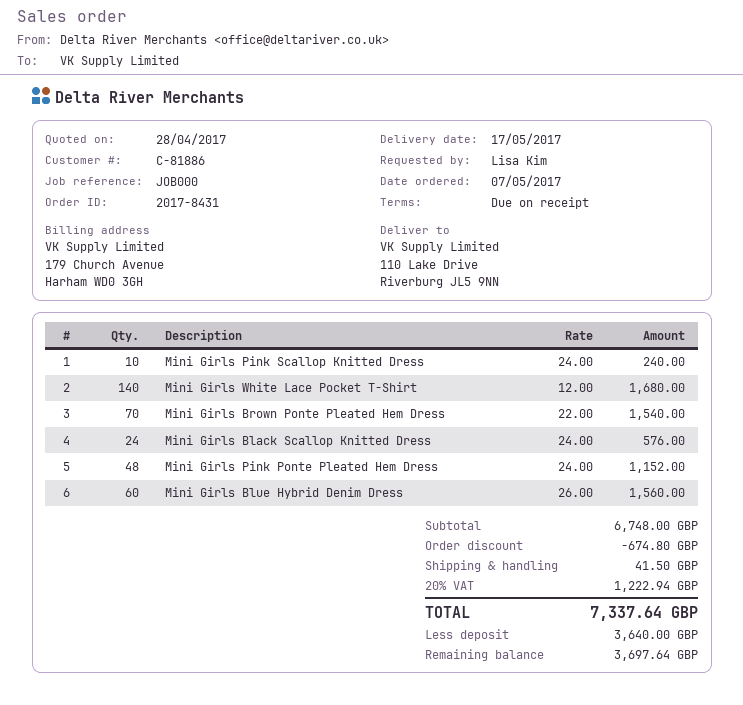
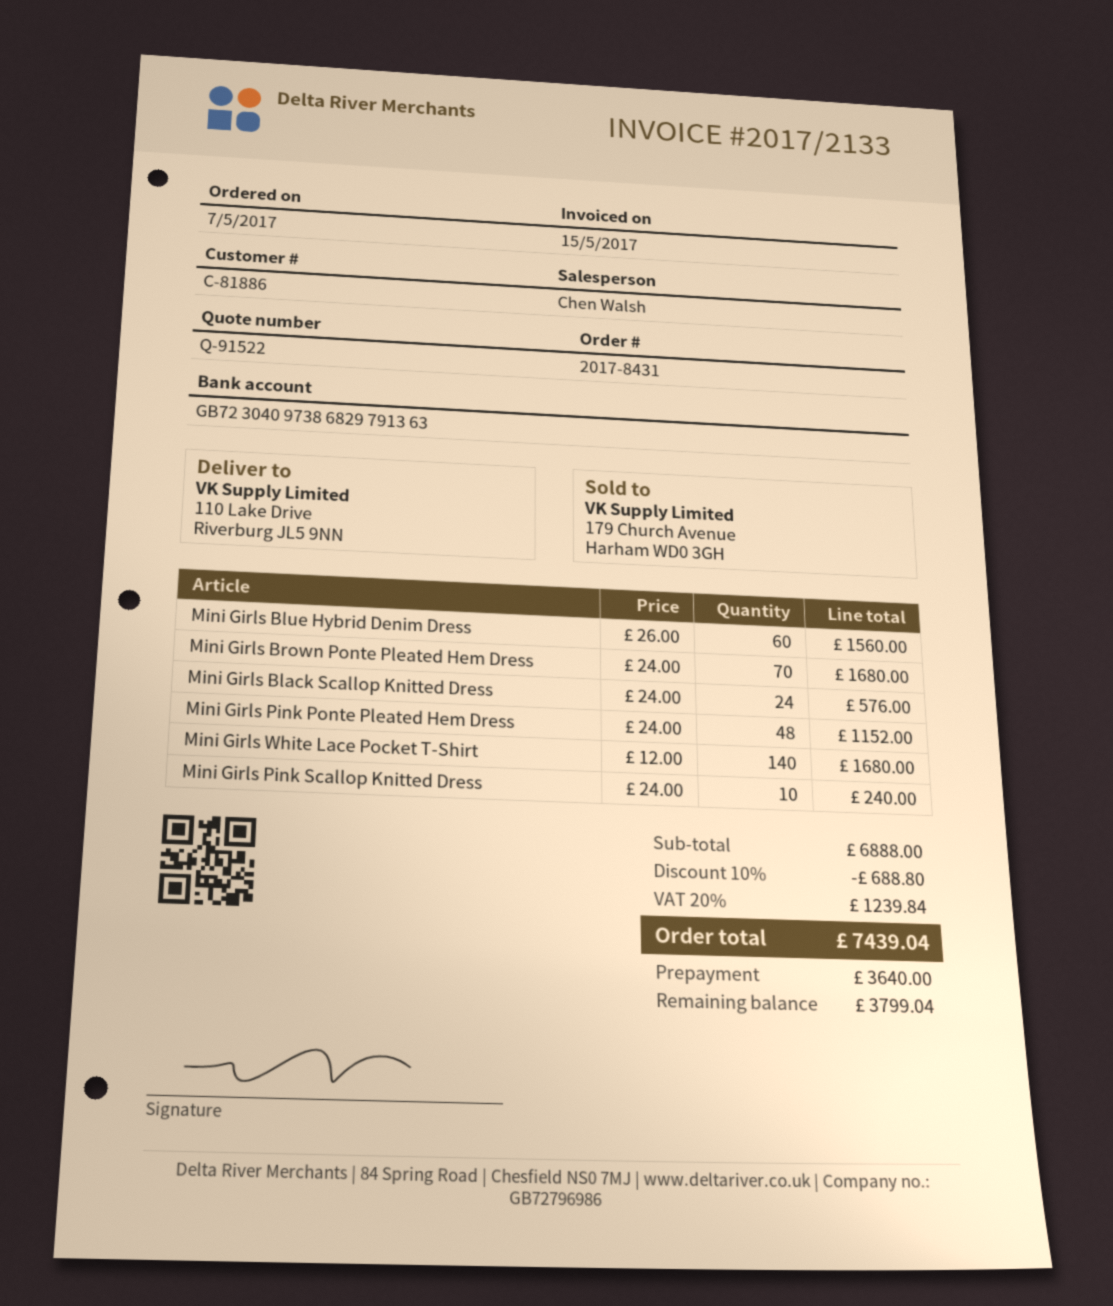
Mini Girls Brown Ponte Pleated Hem Dress: 70 x 22.00 = 1540.00 -> 70 x 24.00 = 1680.00
subtotal: 6748.00 -> 6888.00
discount: 674.80 -> 688.80
shipping: 41.50 -> none
tax: 20% = 1222.94 -> 20% = 1239.84
total: 7337.64 -> 7439.04
balance: 3697.64 -> 3799.04

